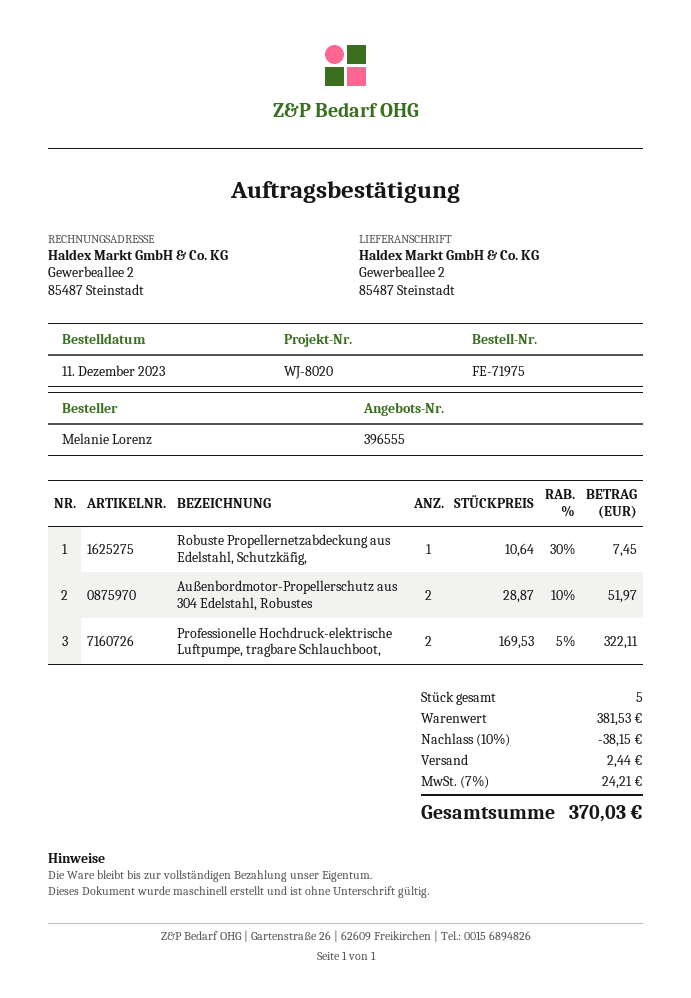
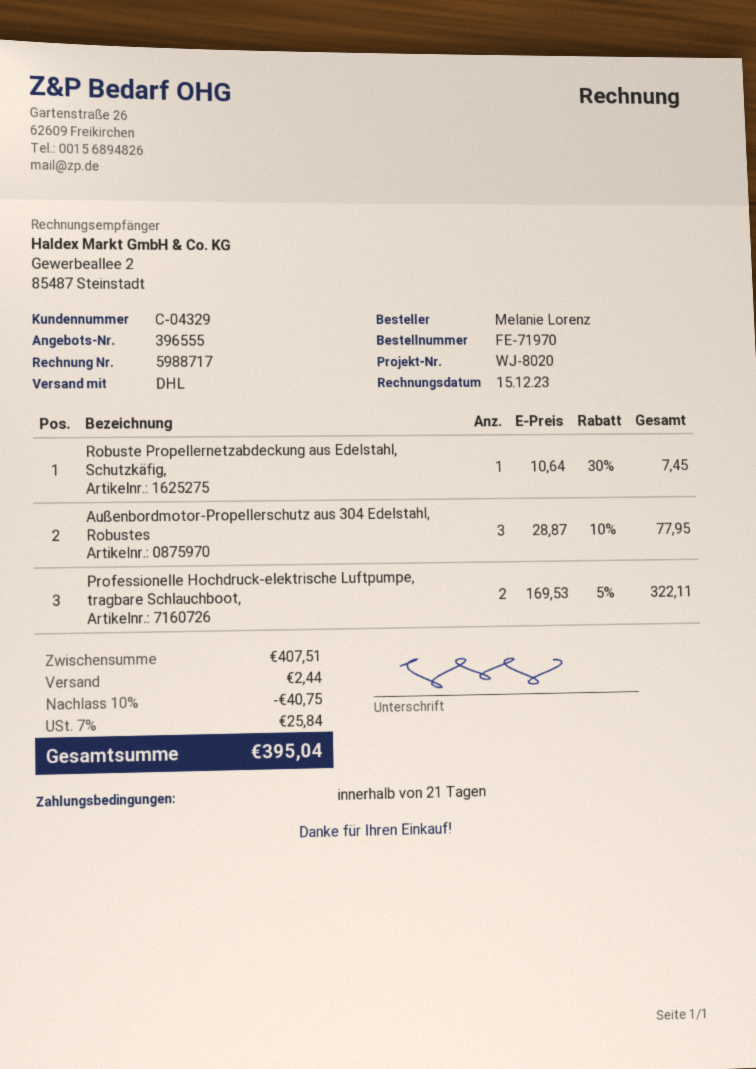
order number: FE-71975 -> FE-71970
Außenbordmotor-Propellerschutz aus 304 Edelstahl, Robustes: 2 x 28.87 - 10% = 51.97 -> 3 x 28.87 - 10% = 77.95
subtotal: 381.53 -> 407.51
discount: 10% = 38.15 -> 10% = 40.75
tax: 7% = 24.21 -> 7% = 25.84
total: 370.03 -> 395.04

